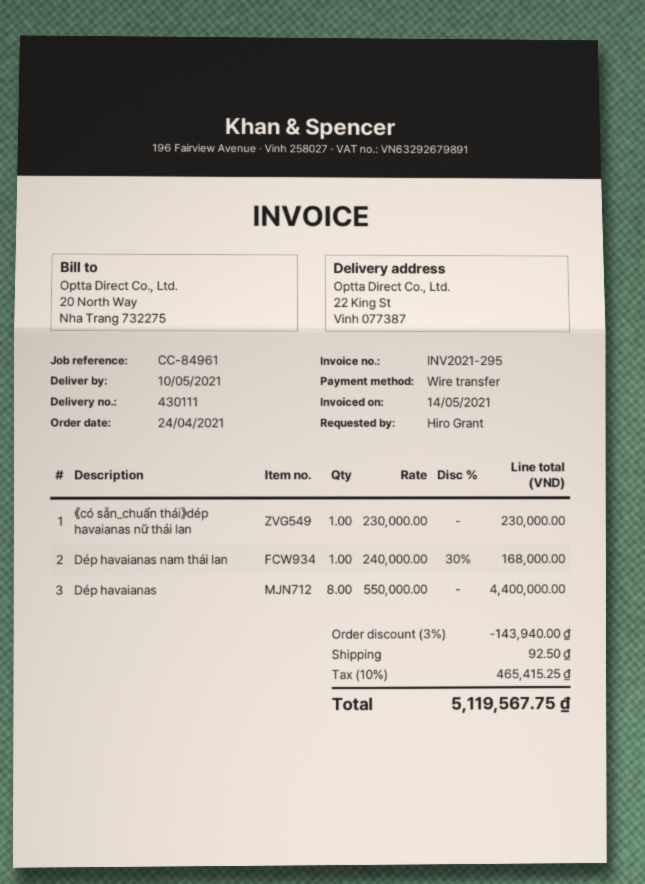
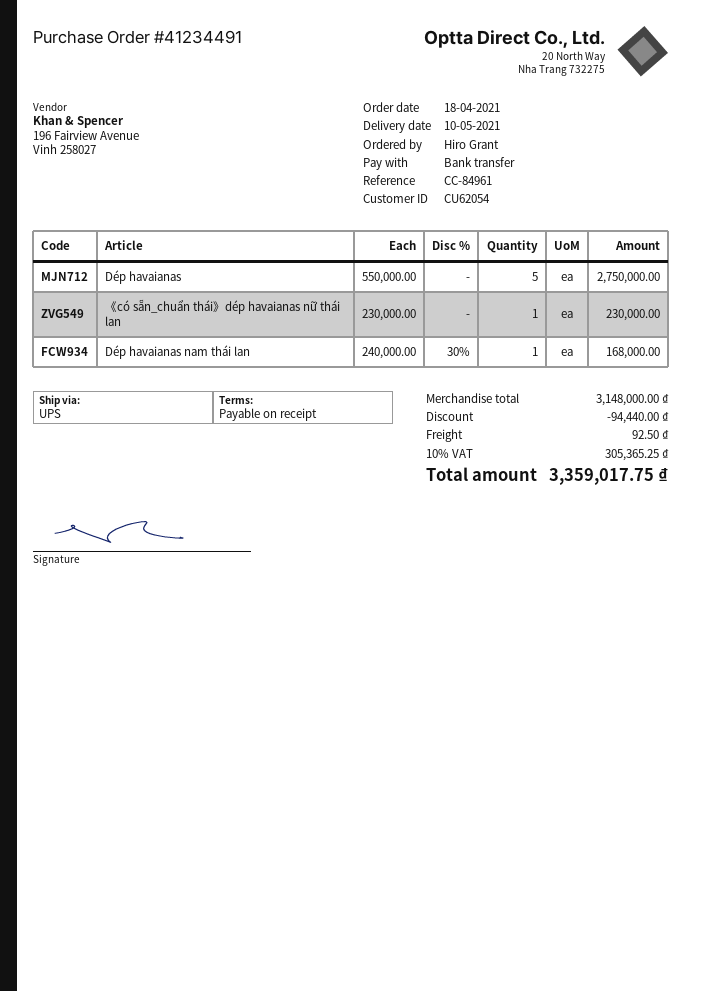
order date: 2021-04-24 -> 2021-04-18
Dép havaianas: 8 x 550000.00 = 4400000.00 -> 5 x 550000.00 = 2750000.00
discount: 143940.00 -> 94440.00
tax: 10% = 465415.25 -> 10% = 305365.25
total: 5119567.75 -> 3359017.75

